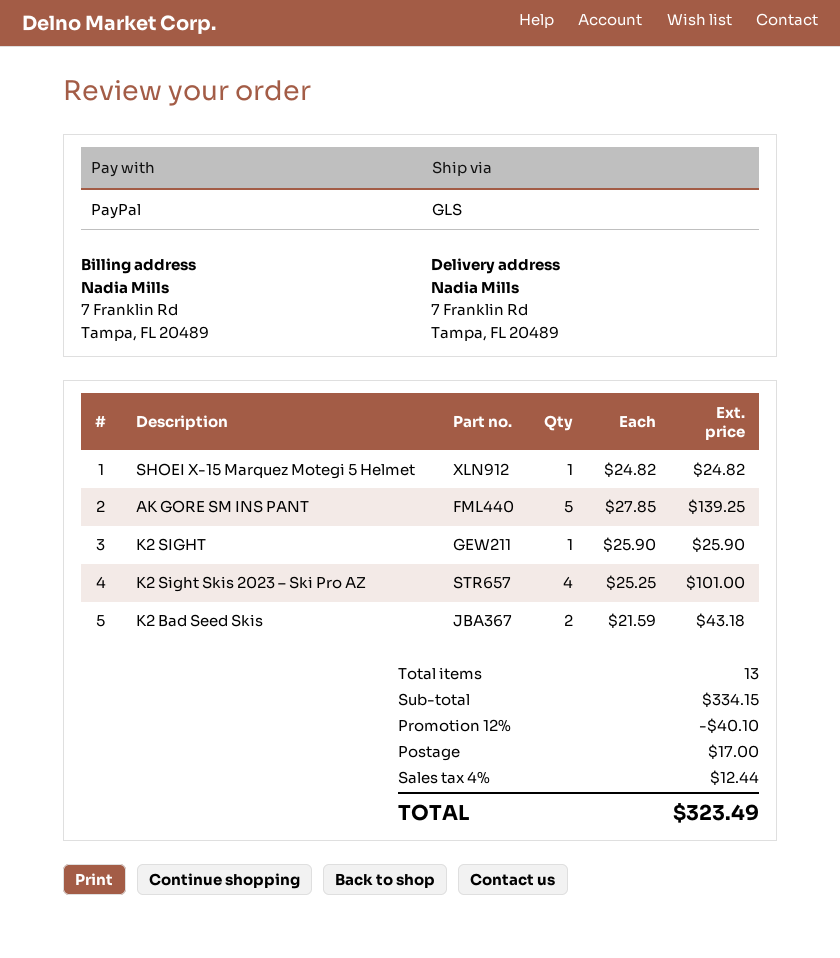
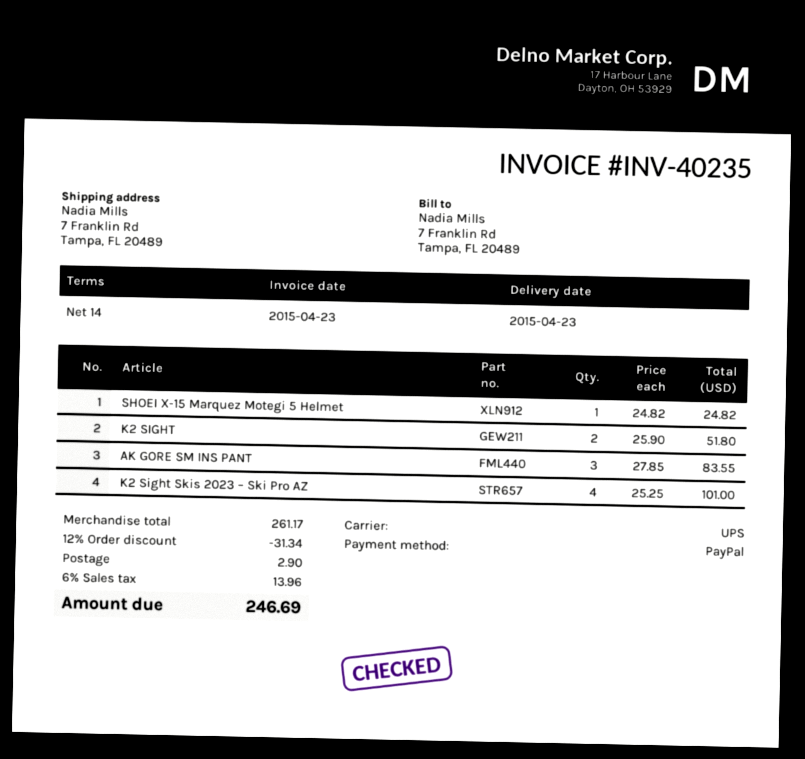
shipping method: GLS -> UPS
AK GORE SM INS PANT: 5 x 27.85 = 139.25 -> 3 x 27.85 = 83.55
K2 SIGHT: 1 x 25.90 = 25.90 -> 2 x 25.90 = 51.80
K2 Bad Seed Skis: 2 x 21.59 = 43.18 -> none
subtotal: 334.15 -> 261.17
discount: 12% = 40.10 -> 12% = 31.34
shipping: 17.00 -> 2.90
tax: 4% = 12.44 -> 6% = 13.96
total: 323.49 -> 246.69

